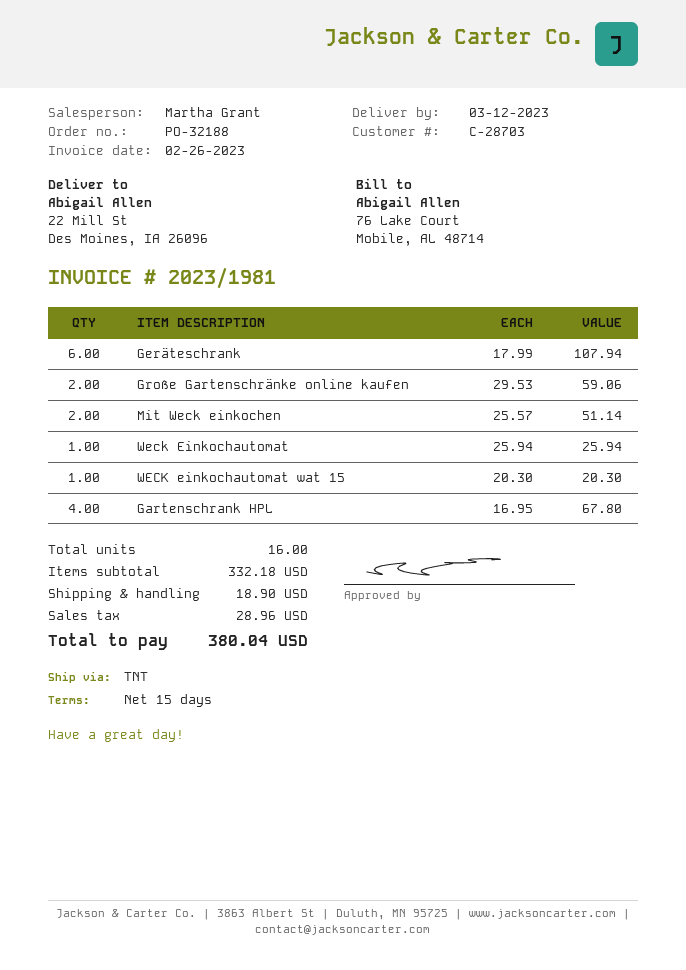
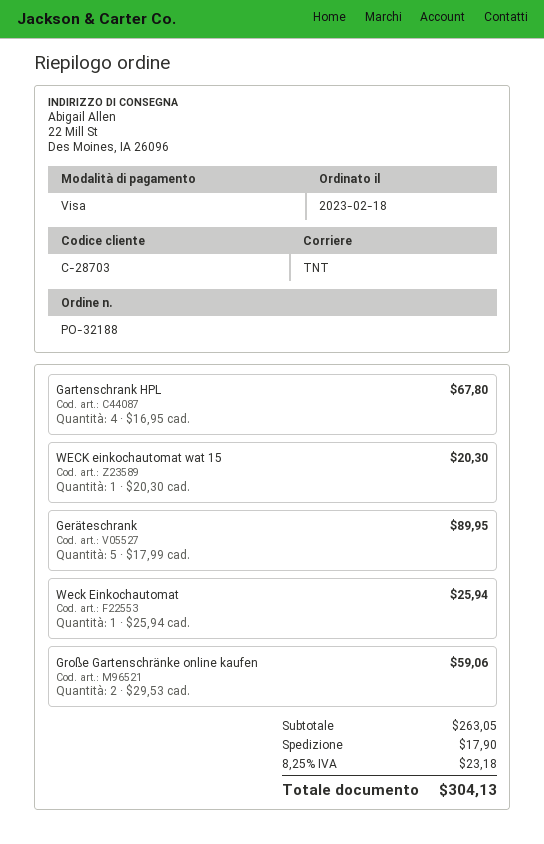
Geräteschrank: 6 x 17.99 = 107.94 -> 5 x 17.99 = 89.95
Mit Weck einkochen: 2 x 25.57 = 51.14 -> none
subtotal: 332.18 -> 263.05
shipping: 18.90 -> 17.90
tax: 28.96 -> 23.18
total: 380.04 -> 304.13

